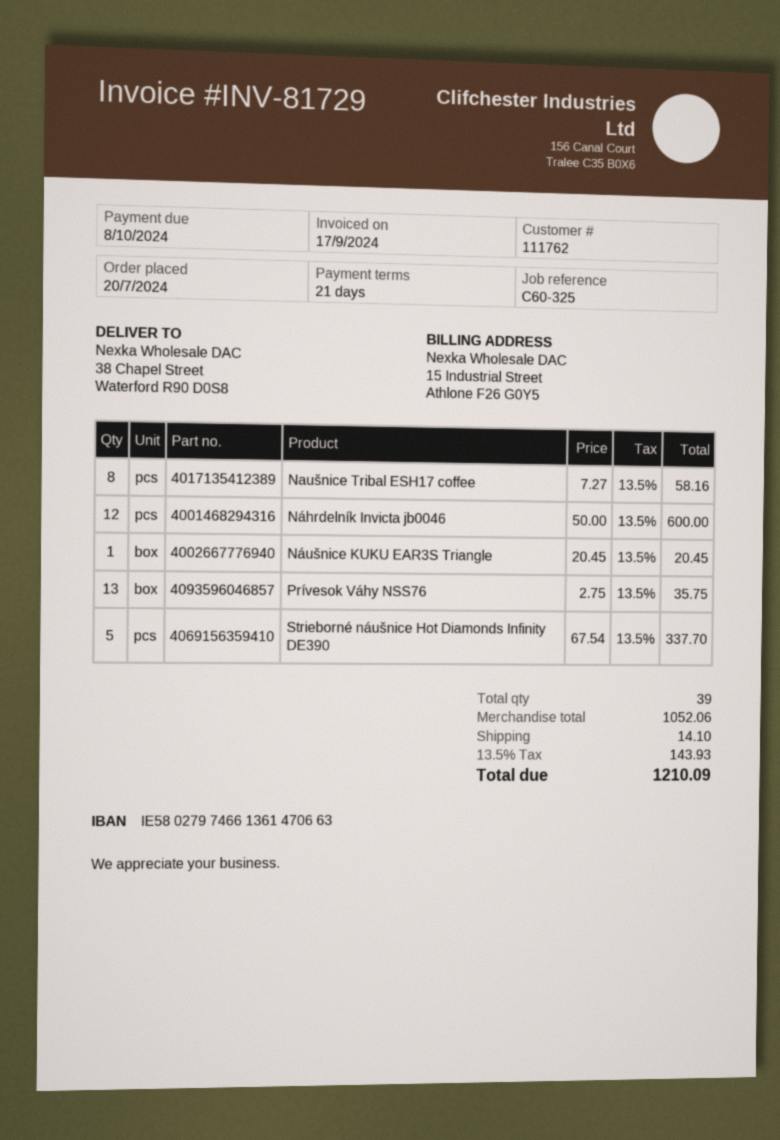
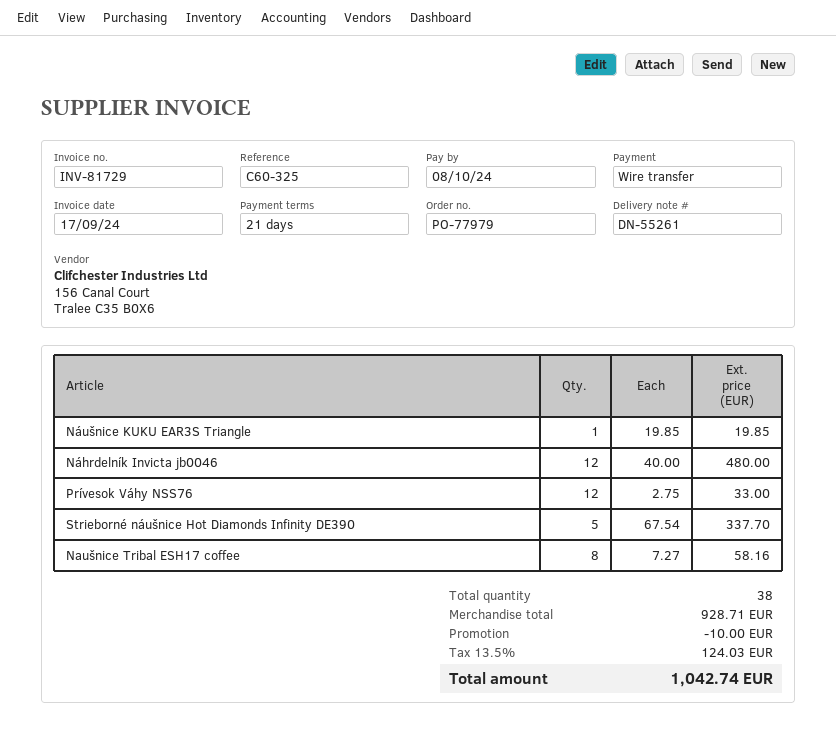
Náhrdelník Invicta jb0046: 12 x 50.00 = 600.00 -> 12 x 40.00 = 480.00
Náušnice KUKU EAR3S Triangle: 1 x 20.45 = 20.45 -> 1 x 19.85 = 19.85
Prívesok Váhy NSS76: 13 x 2.75 = 35.75 -> 12 x 2.75 = 33.00
total quantity: 39 -> 38
subtotal: 1052.06 -> 928.71
discount: none -> 10.00
shipping: 14.10 -> none
tax: 13.5% = 143.93 -> 13.5% = 124.03
total: 1210.09 -> 1042.74

